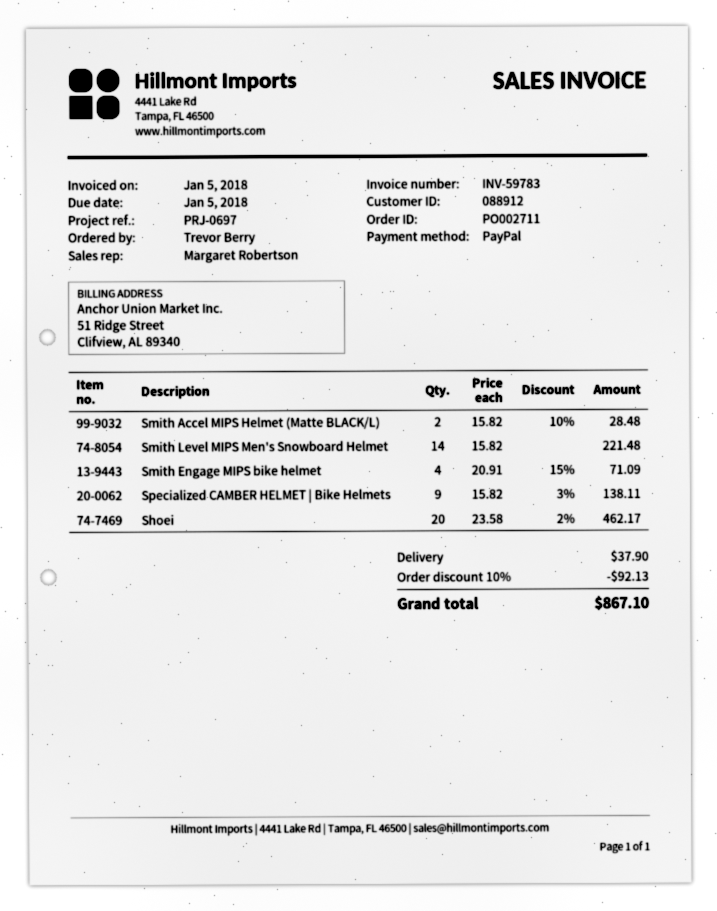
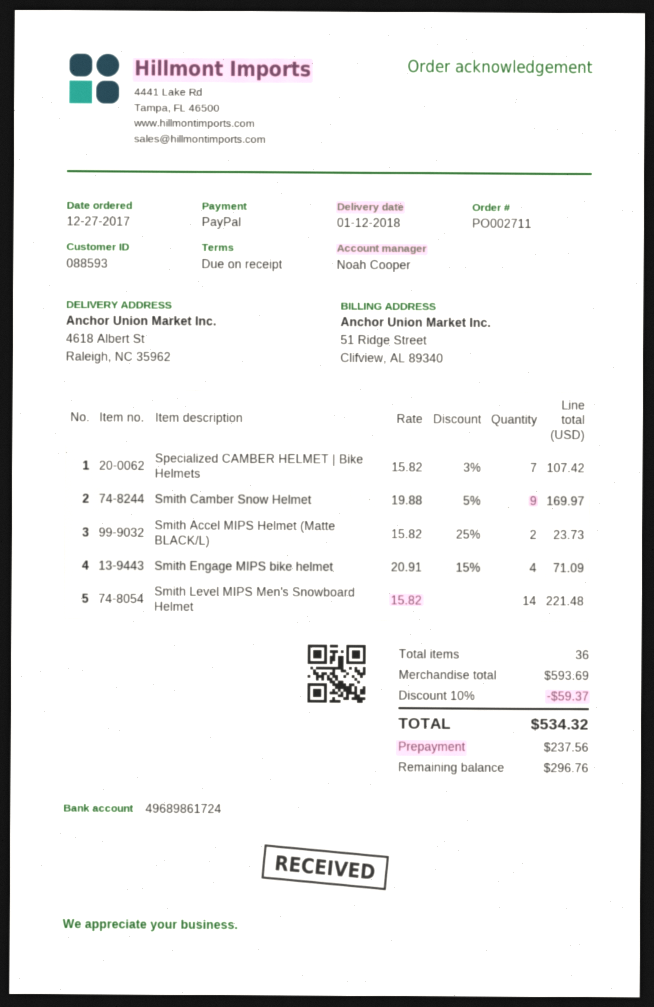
customer number: 088912 -> 088593
sales rep: Margaret Robertson -> Noah Cooper
Smith Accel MIPS Helmet (Matte BLACK/L): 2 x 15.82 - 10% = 28.48 -> 2 x 15.82 - 25% = 23.73
Specialized CAMBER HELMET | Bike Helmets: 9 x 15.82 - 3% = 138.11 -> 7 x 15.82 - 3% = 107.42
Shoei: 20 x 23.58 - 2% = 462.17 -> none
Smith Camber Snow Helmet: none -> 9 x 19.88 - 5% = 169.97
discount: 10% = 92.13 -> 10% = 59.37
shipping: 37.90 -> none
total: 867.10 -> 534.32

